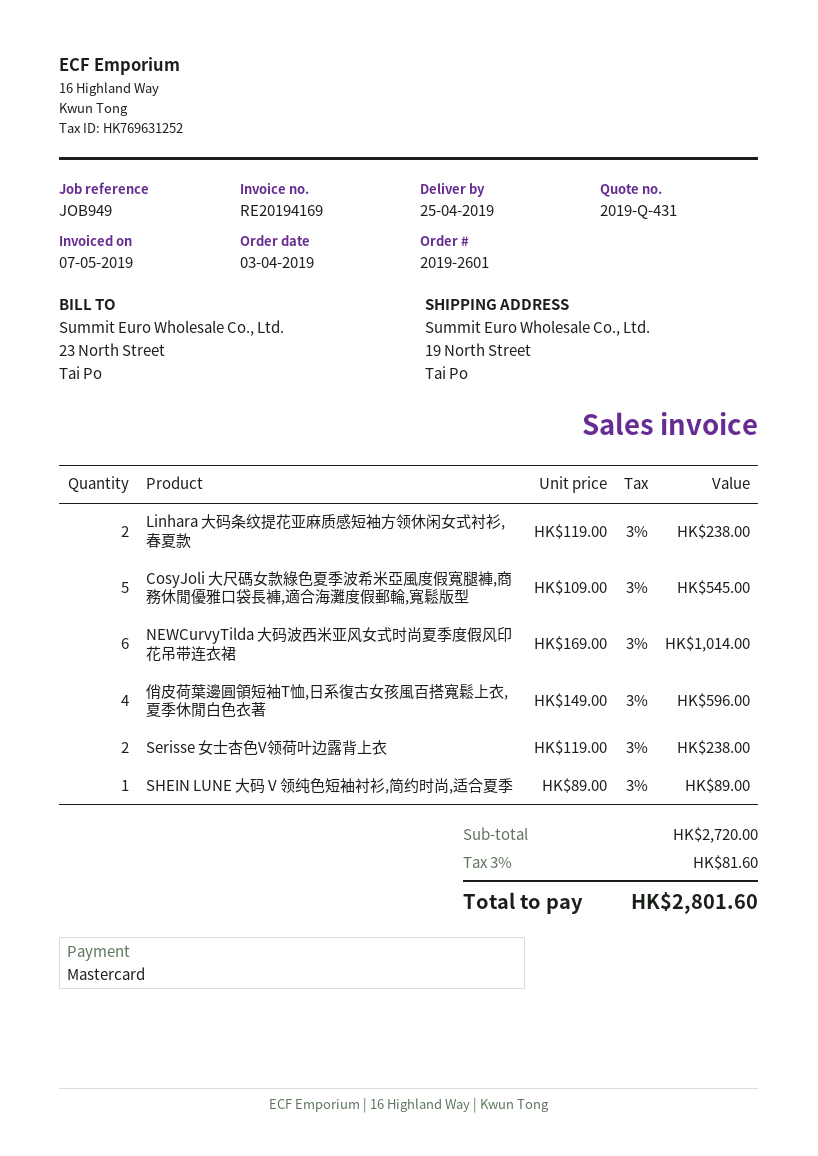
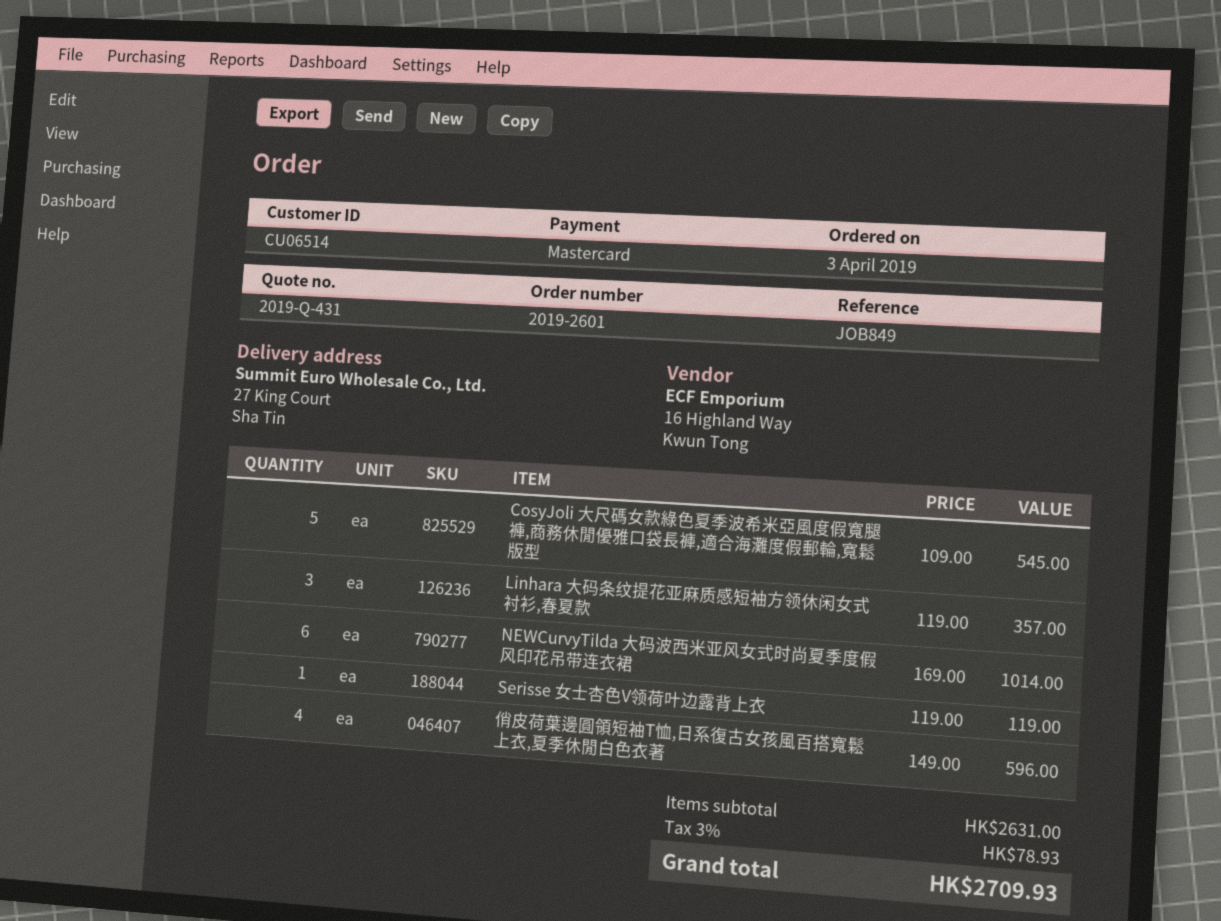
reference: JOB949 -> JOB849
ship to: 19 North Street, Tai Po -> 27 King Court, Sha Tin
Linhara 大码条纹提花亚麻质感短袖方领休闲女式衬衫,春夏款: 2 x 119.00 = 238.00 -> 3 x 119.00 = 357.00
Serisse 女士杏色V领荷叶边露背上衣: 2 x 119.00 = 238.00 -> 1 x 119.00 = 119.00
SHEIN LUNE 大码 V 领纯色短袖衬衫,简约时尚,适合夏季: 1 x 89.00 = 89.00 -> none
subtotal: 2720.00 -> 2631.00
tax: 3% = 81.60 -> 3% = 78.93
total: 2801.60 -> 2709.93

